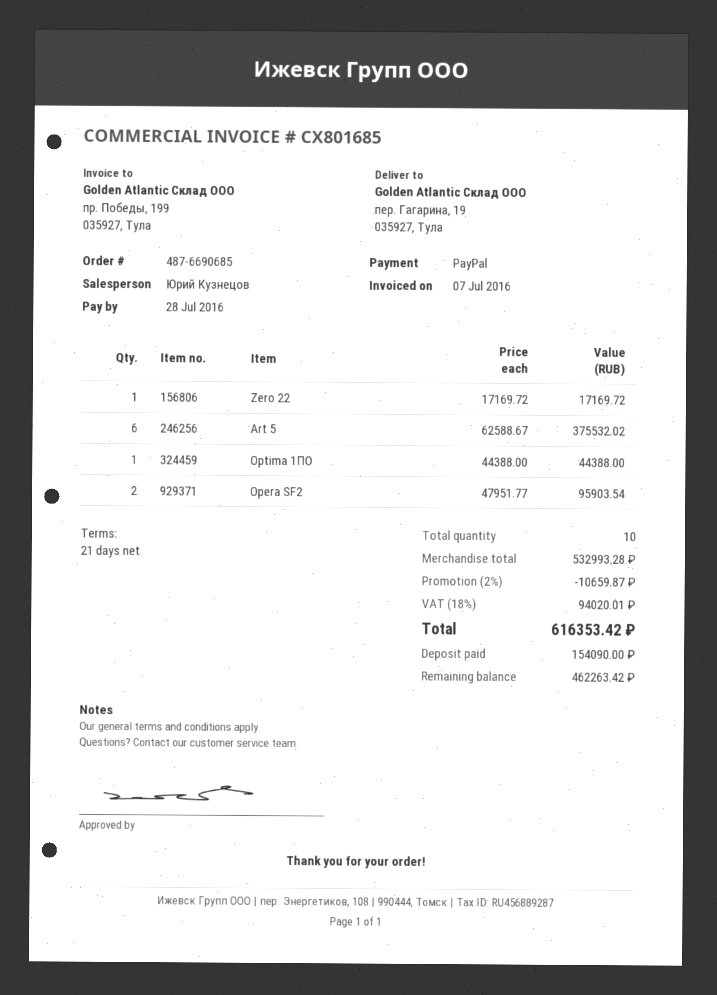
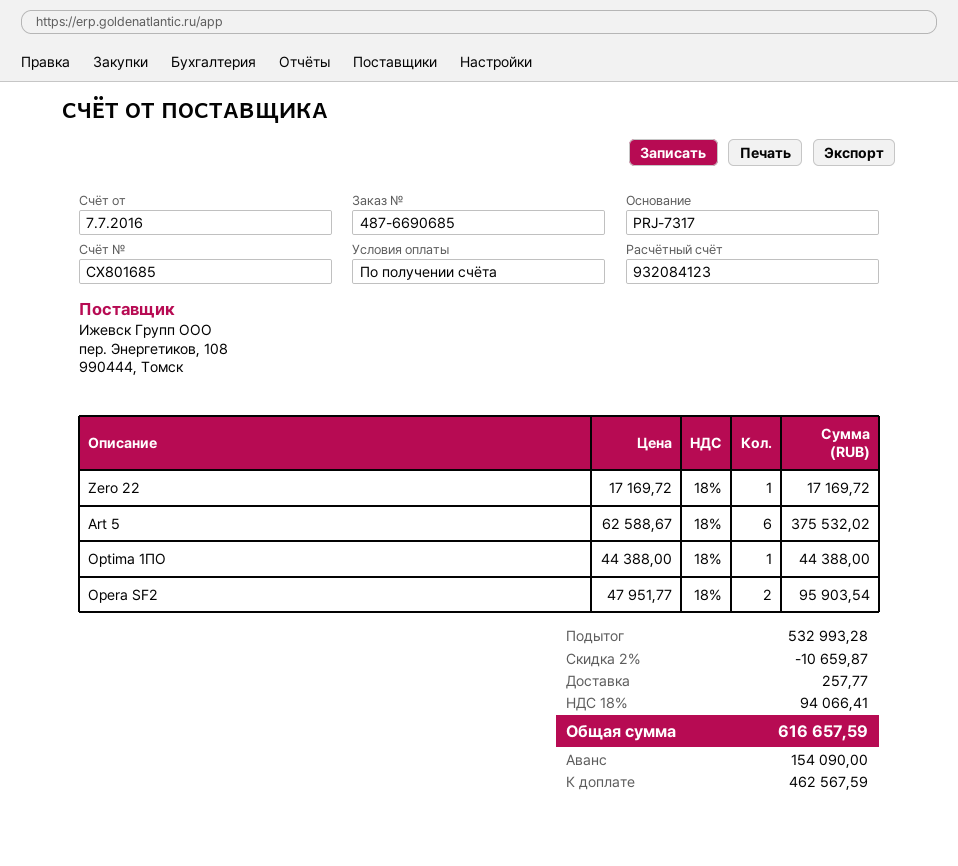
payment terms: 21 days -> on receipt
shipping: none -> 257.77
tax: 18% = 94020.01 -> 18% = 94066.41
total: 616353.42 -> 616657.59
balance: 462263.42 -> 462567.59

